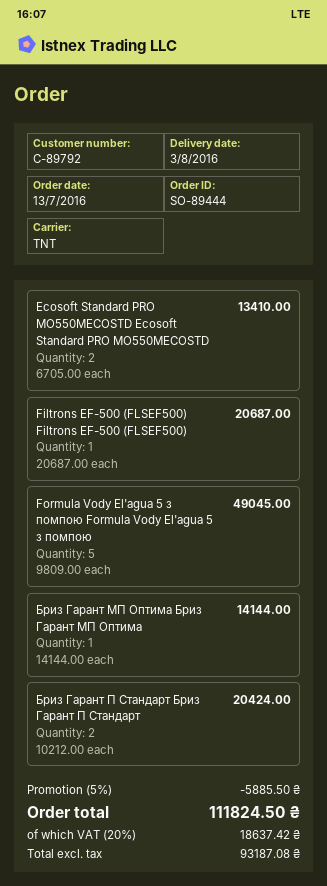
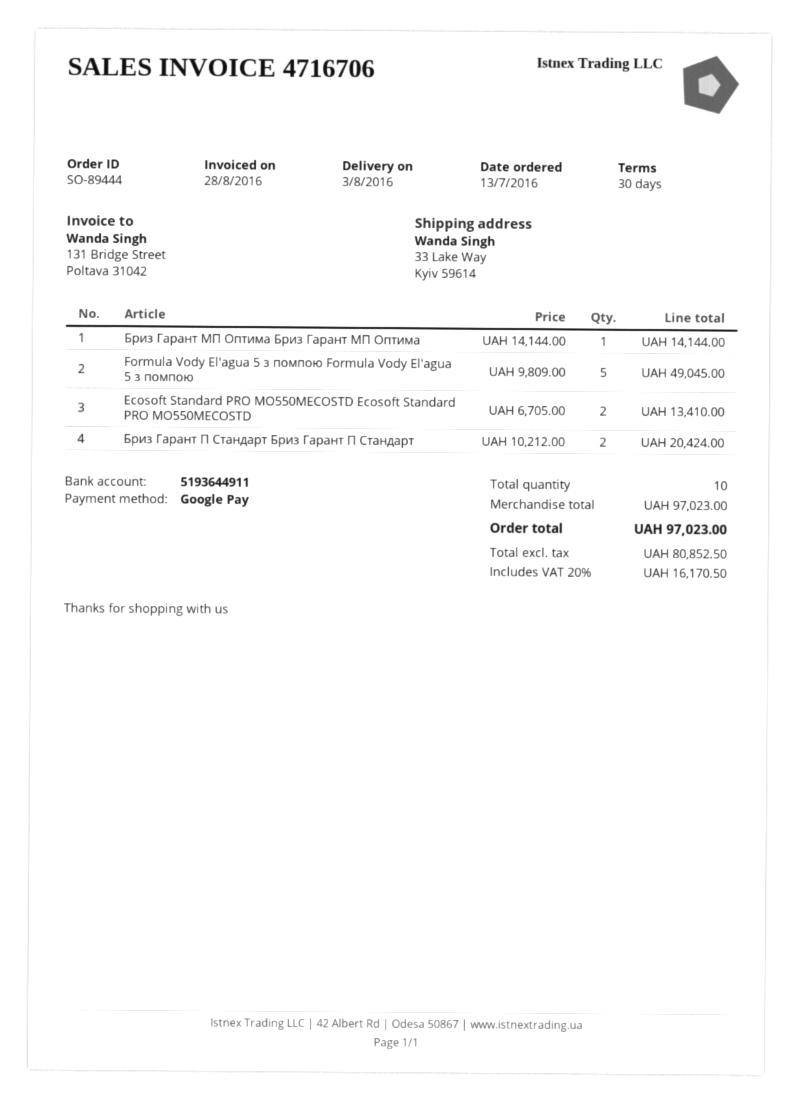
Filtrons EF-500 (FLSEF500) Filtrons EF-500 (FLSEF500): 1 x 20687.00 = 20687.00 -> none
discount: 5% = 5885.50 -> none
net: 93187.08 -> 80852.50
tax: 20% = 18637.42 -> 20% = 16170.50
total: 111824.50 -> 97023.00

